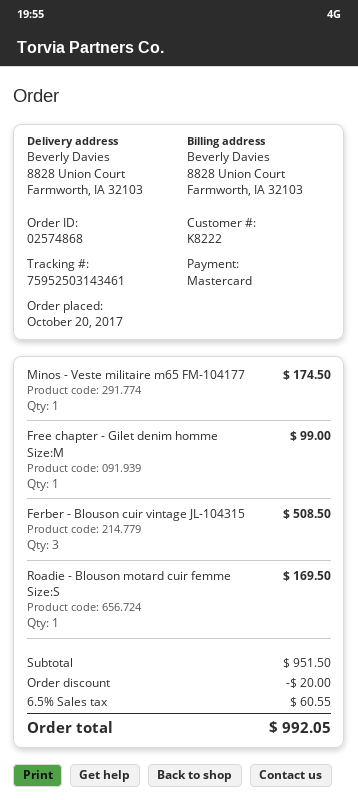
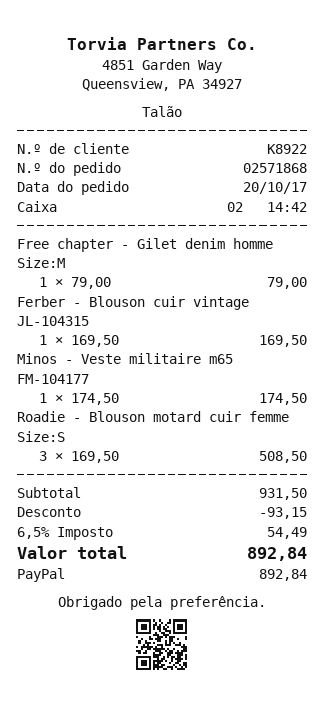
order number: 02574868 -> 02571868
customer number: K8222 -> K8922
payment method: Mastercard -> PayPal
Free chapter - Gilet denim homme Size:M: 1 for 99.00 -> 1 for 79.00
Ferber - Blouson cuir vintage JL-104315: 3 for 508.50 -> 1 for 169.50
Roadie - Blouson motard cuir femme Size:S: 1 for 169.50 -> 3 for 508.50
subtotal: 951.50 -> 931.50
discount: 20.00 -> 93.15
tax: 6.5% = 60.55 -> 6.5% = 54.49
total: 992.05 -> 892.84

